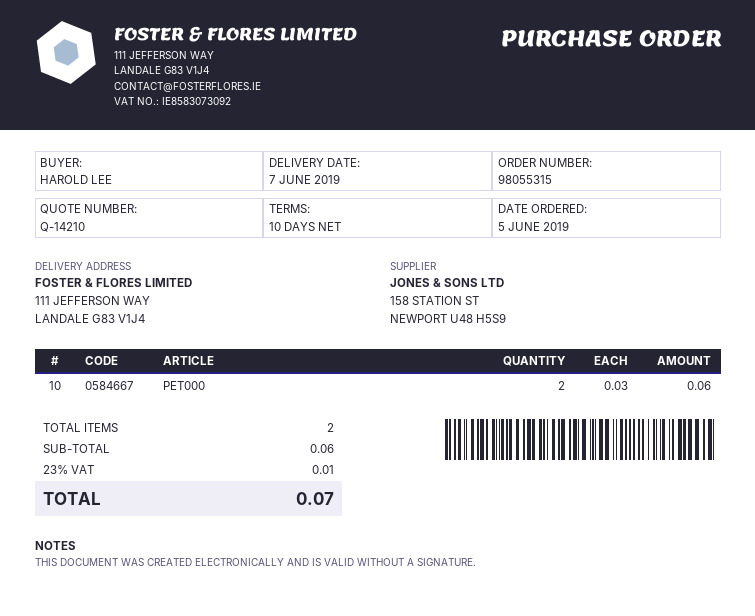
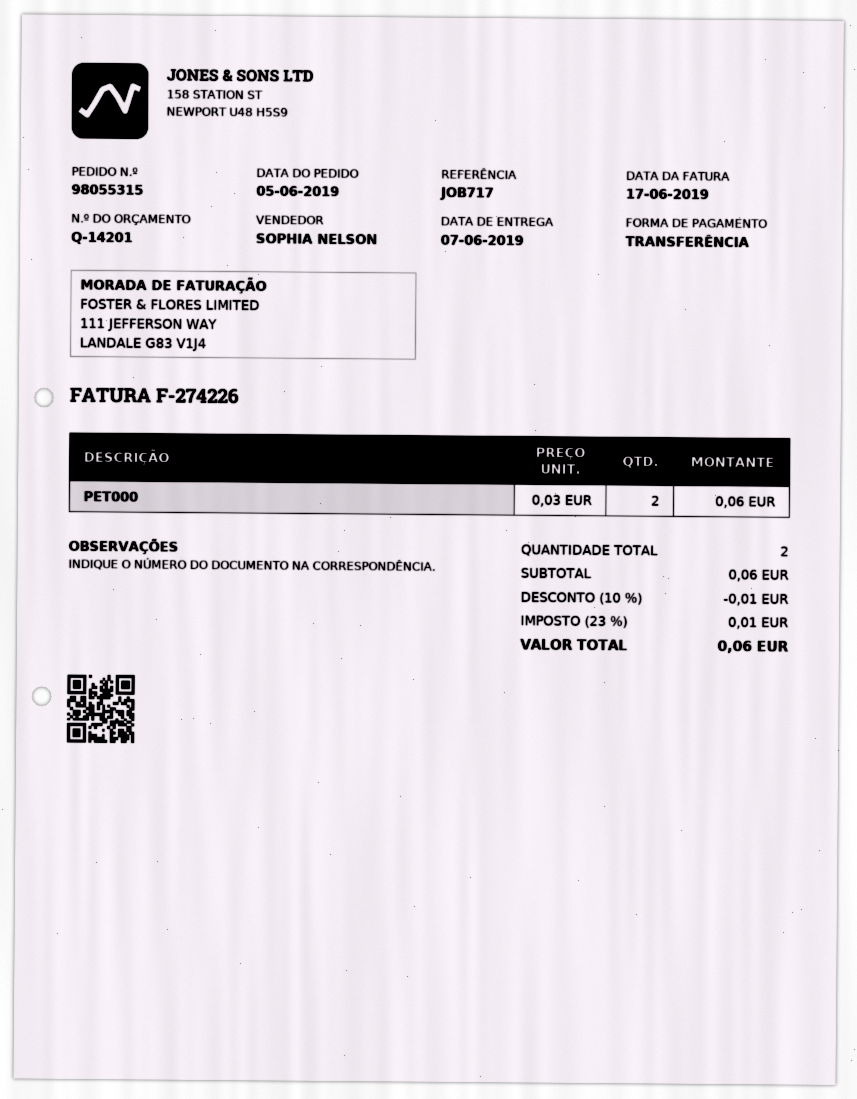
quote number: Q-14210 -> Q-14201
discount: none -> 10% = 0.01
total: 0.07 -> 0.06

